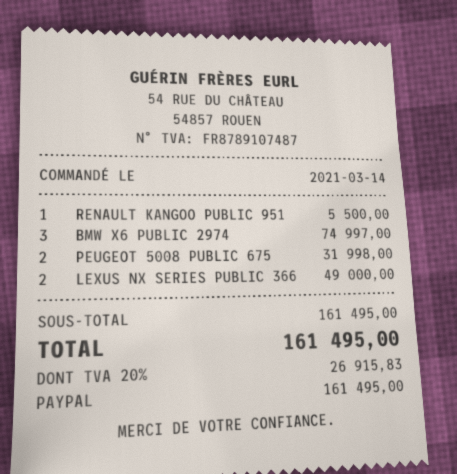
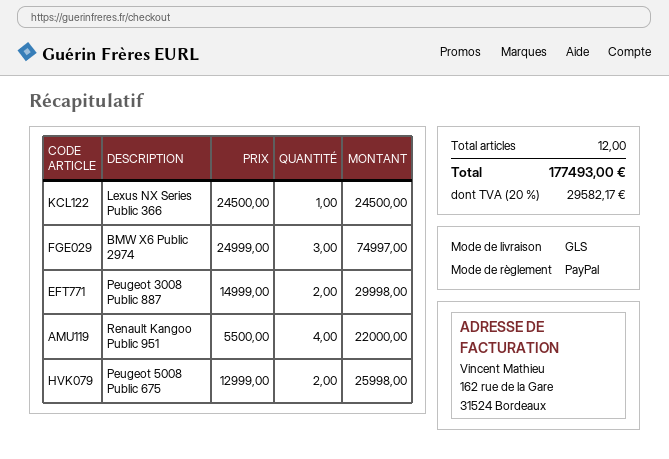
RENAULT KANGOO PUBLIC 951: 1 for 5500.00 -> 4 for 22000.00
PEUGEOT 5008 PUBLIC 675: 2 for 31998.00 -> 2 for 25998.00
LEXUS NX SERIES PUBLIC 366: 2 for 49000.00 -> 1 for 24500.00
Peugeot 3008 Public 887: none -> 2 for 29998.00
tax: 20% = 26915.83 -> 20% = 29582.17
total: 161495.00 -> 177493.00

